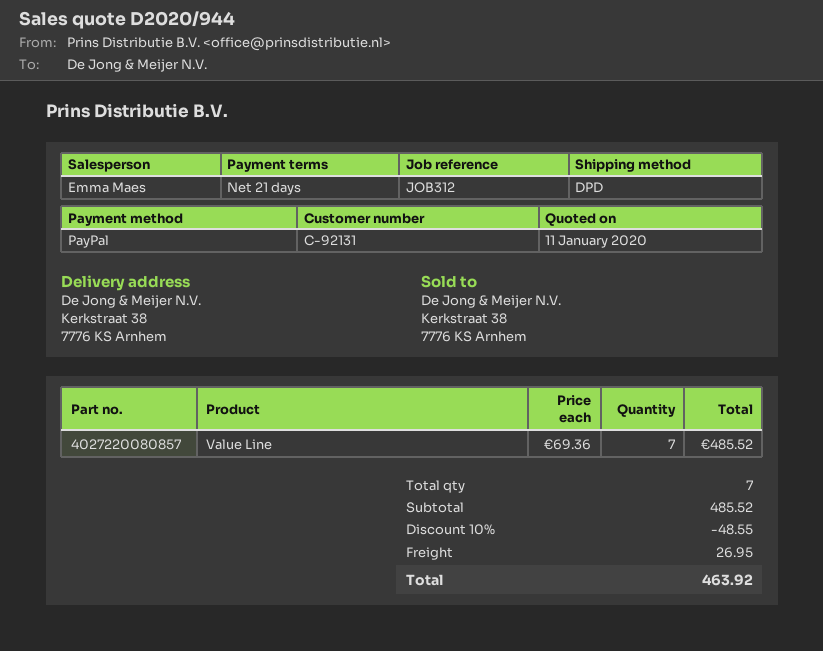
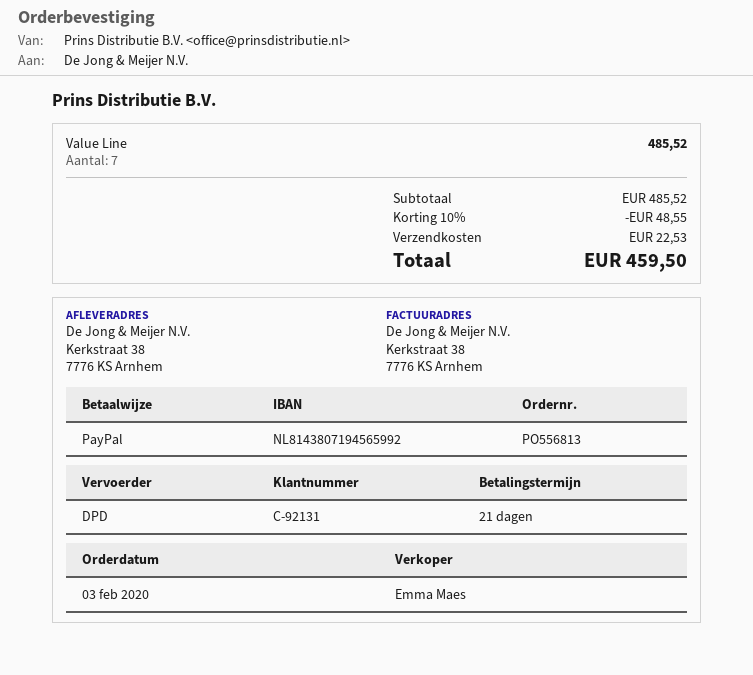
shipping: 26.95 -> 22.53
total: 463.92 -> 459.50

